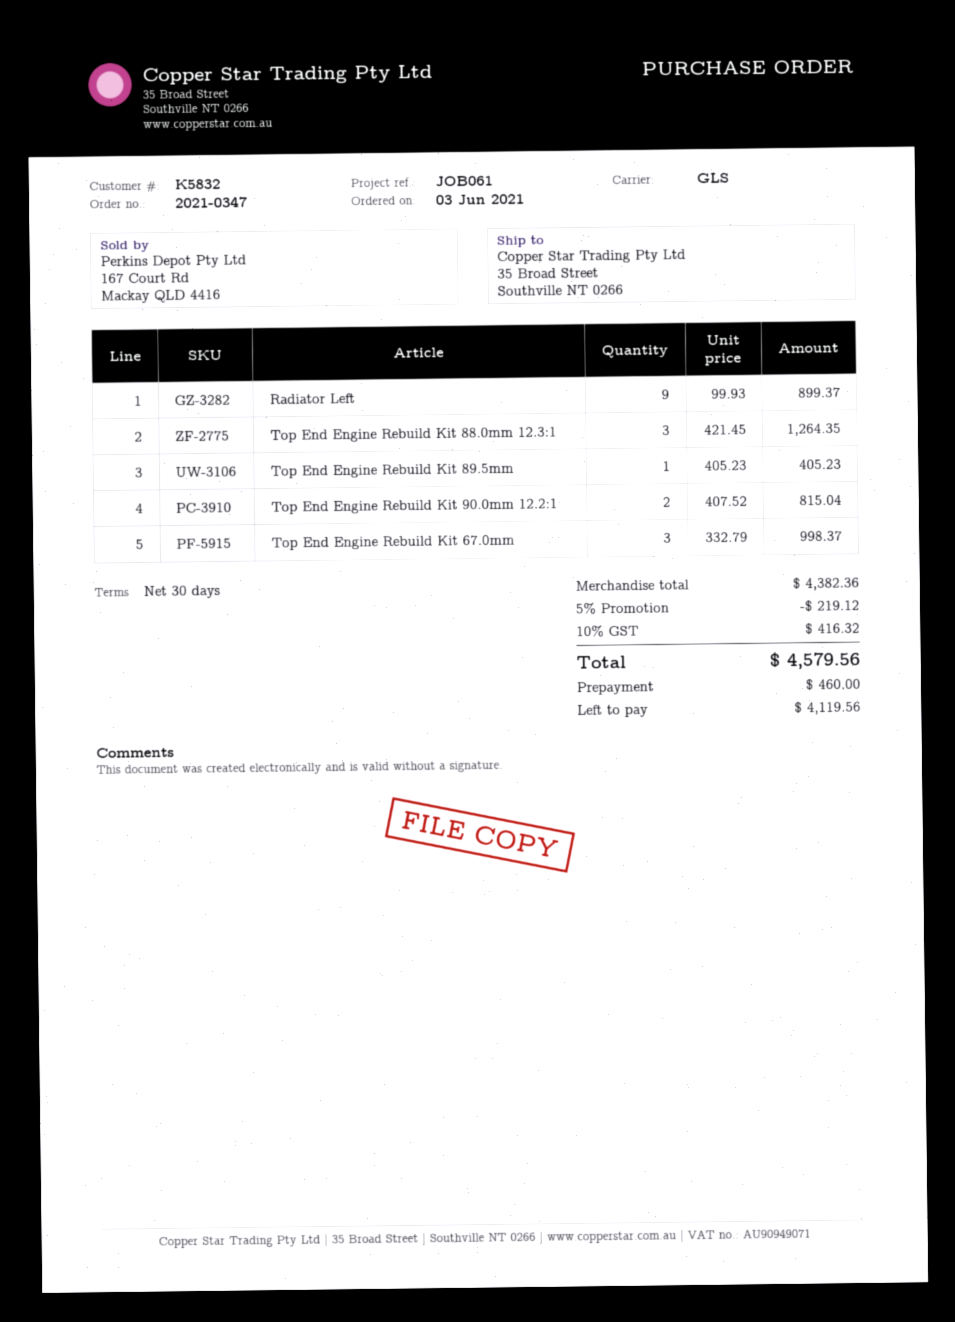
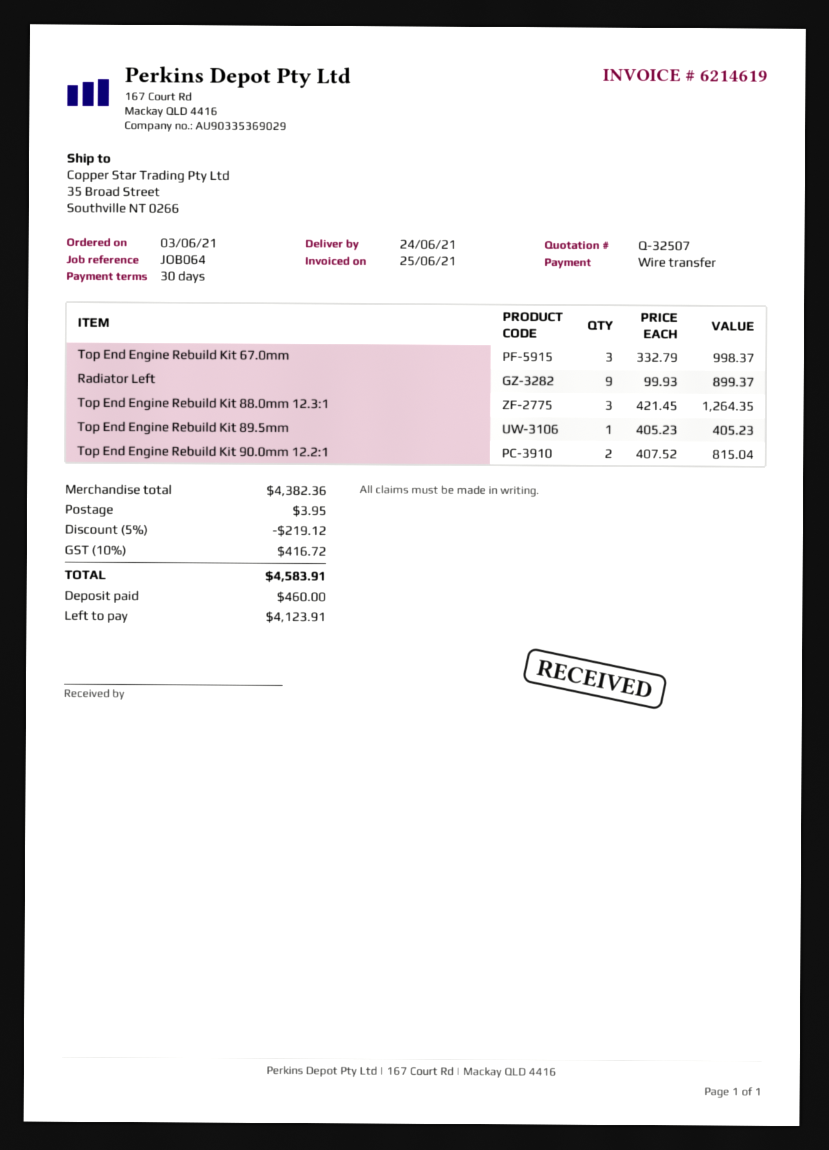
reference: JOB061 -> JOB064
shipping: none -> 3.95
tax: 10% = 416.32 -> 10% = 416.72
total: 4579.56 -> 4583.91
balance: 4119.56 -> 4123.91

